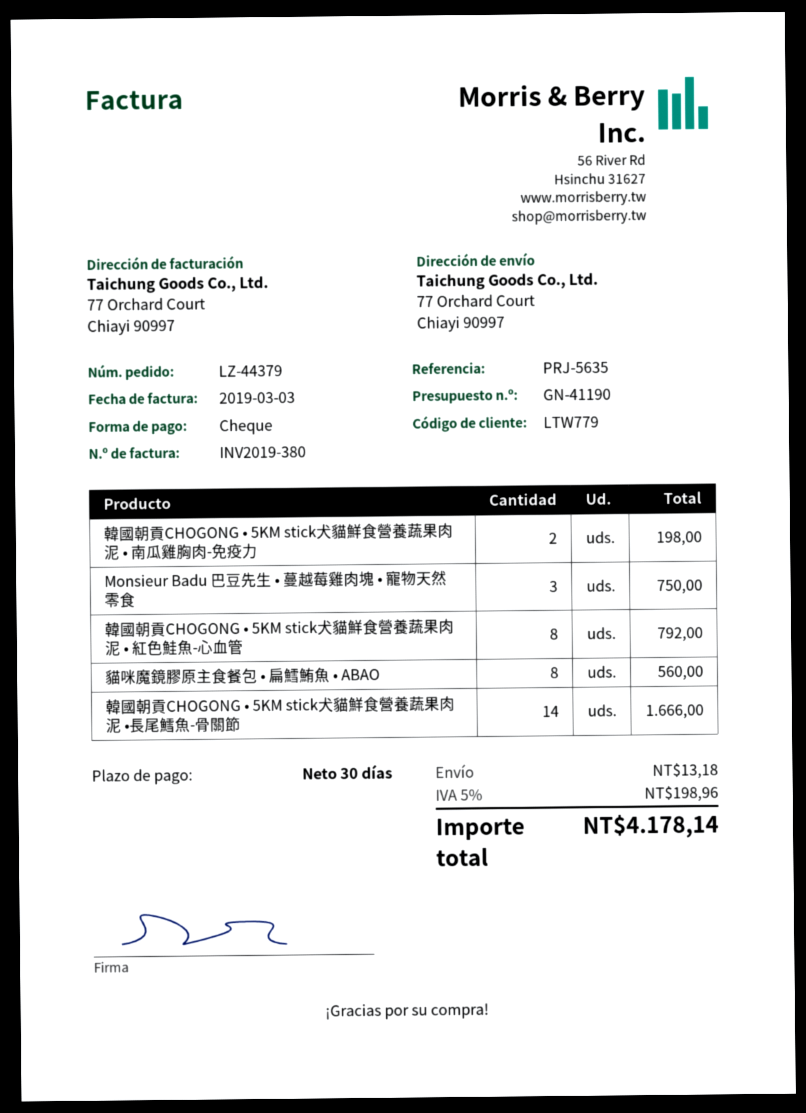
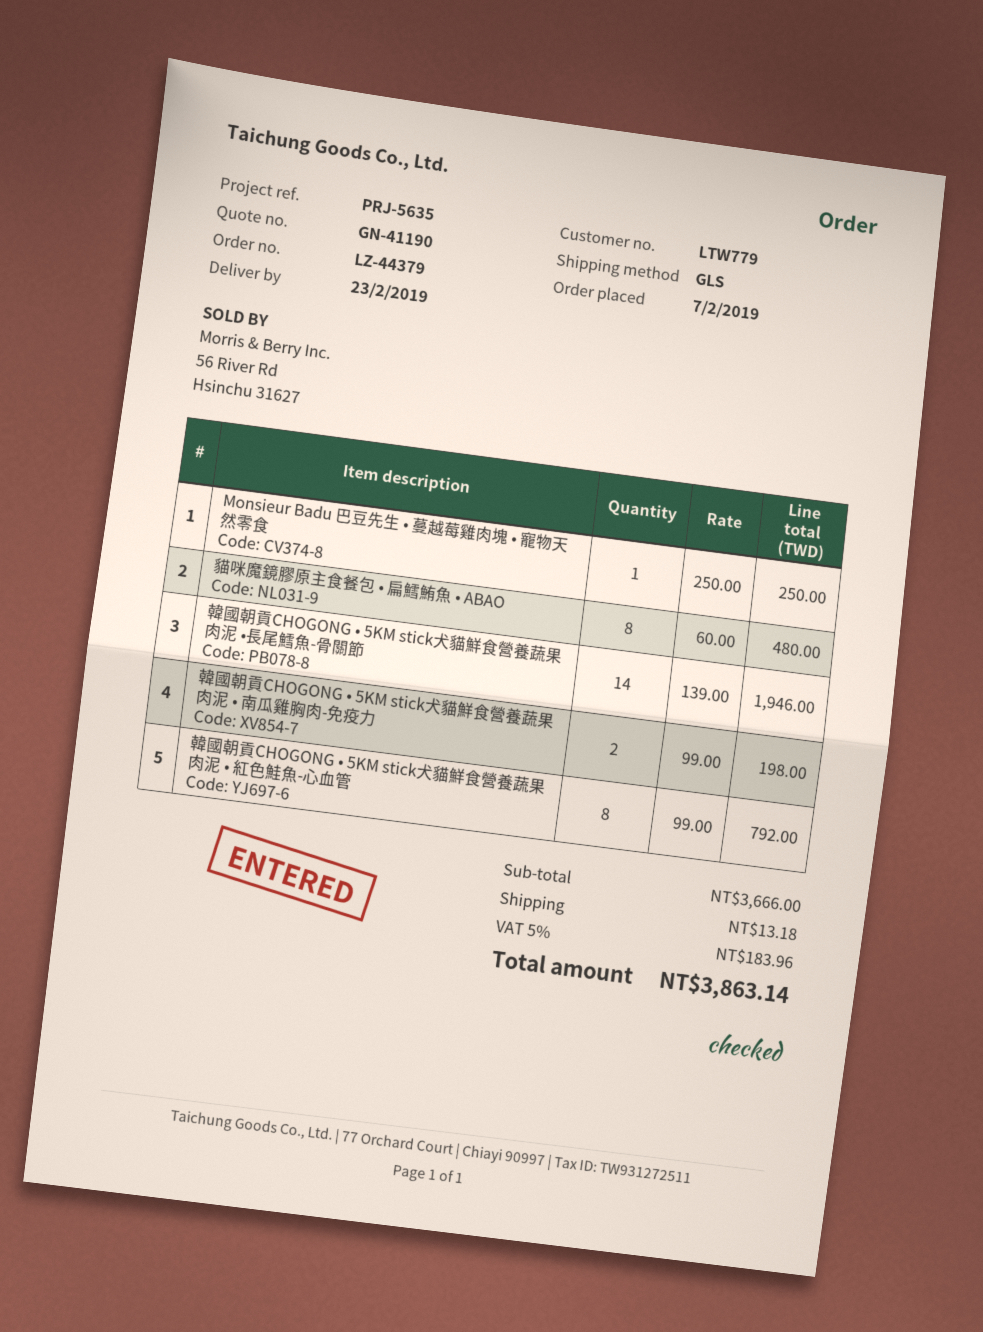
Monsieur Badu 巴豆先生 • 蔓越莓雞肉塊 • 寵物天然零食: 3 for 750.00 -> 1 for 250.00
貓咪魔鏡膠原主食餐包 • 扁鱈鮪魚 • ABAO: 8 for 560.00 -> 8 for 480.00
韓國朝貢CHOGONG • 5KM stick犬貓鮮食營養蔬果肉泥 •長尾鱈魚-骨關節: 14 for 1666.00 -> 14 for 1946.00
tax: 5% = 198.96 -> 5% = 183.96
total: 4178.14 -> 3863.14

